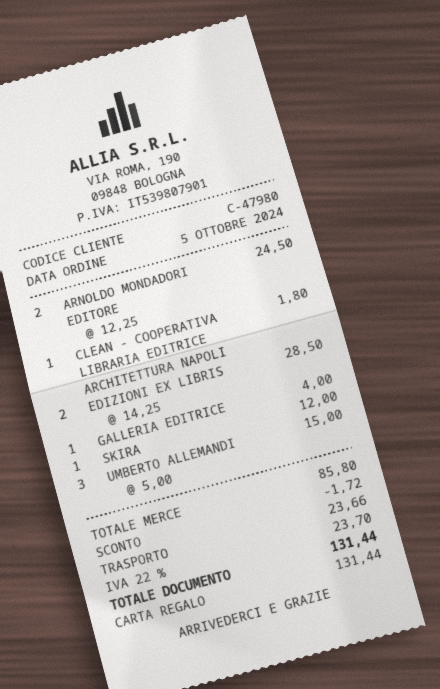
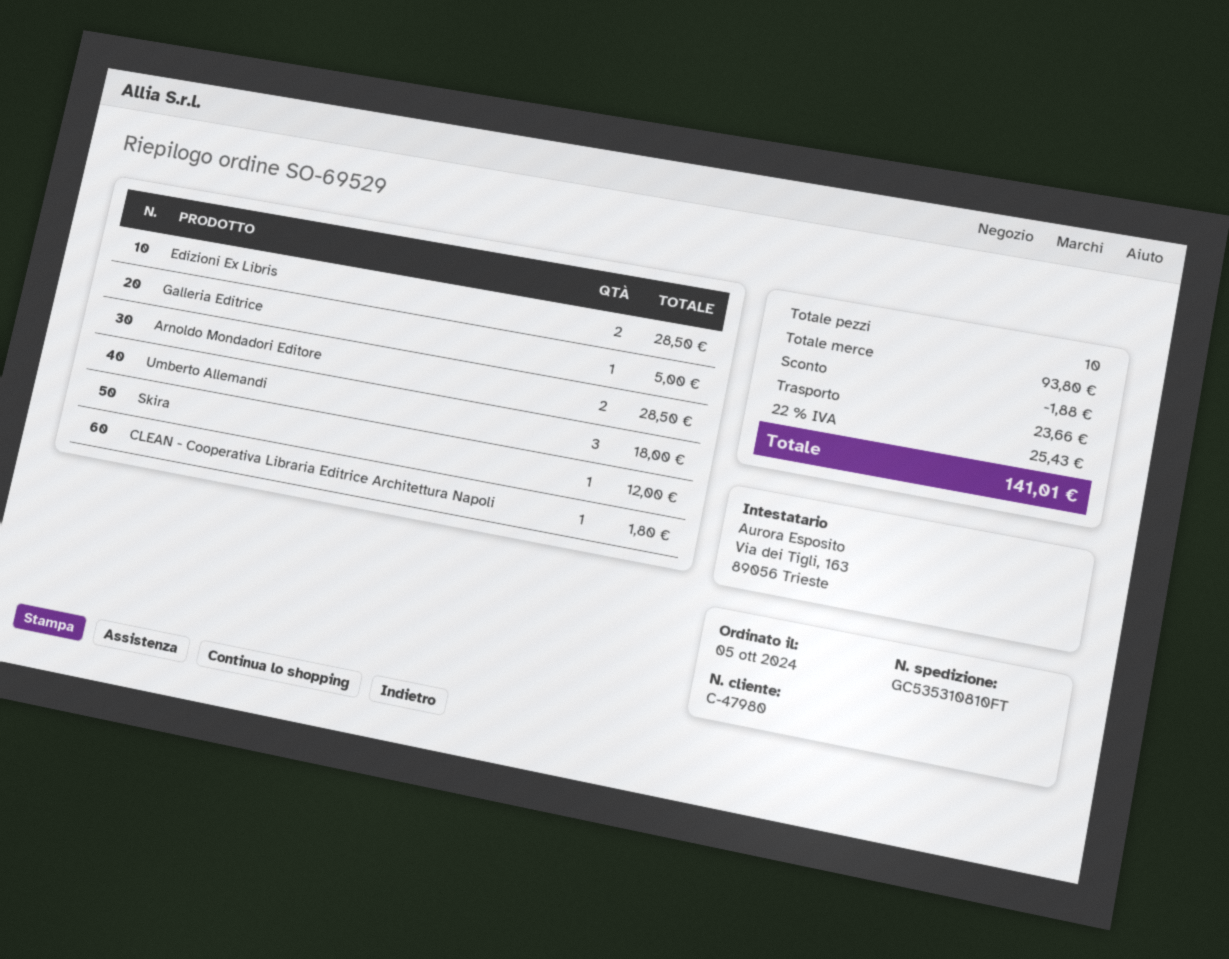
ARNOLDO MONDADORI EDITORE: 2 for 24.50 -> 2 for 28.50
GALLERIA EDITRICE: 1 for 4.00 -> 1 for 5.00
UMBERTO ALLEMANDI: 3 for 15.00 -> 3 for 18.00
subtotal: 85.80 -> 93.80
discount: 1.72 -> 1.88
tax: 22% = 23.70 -> 22% = 25.43
total: 131.44 -> 141.01

